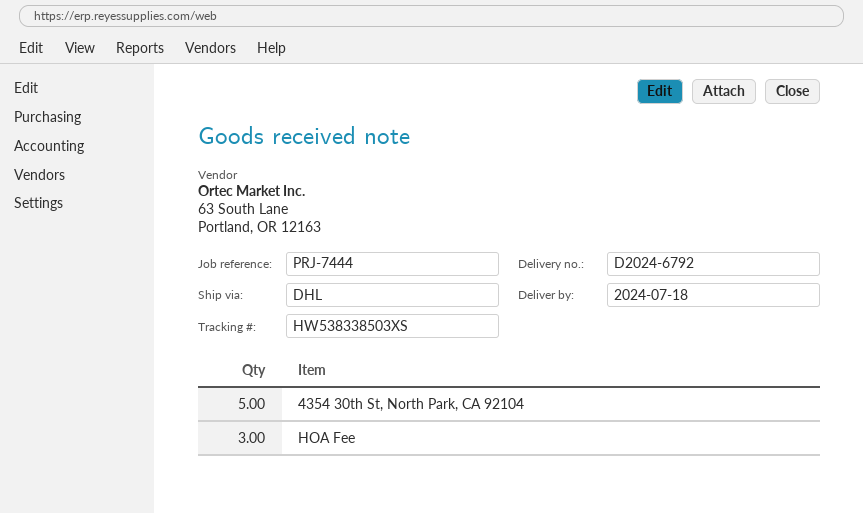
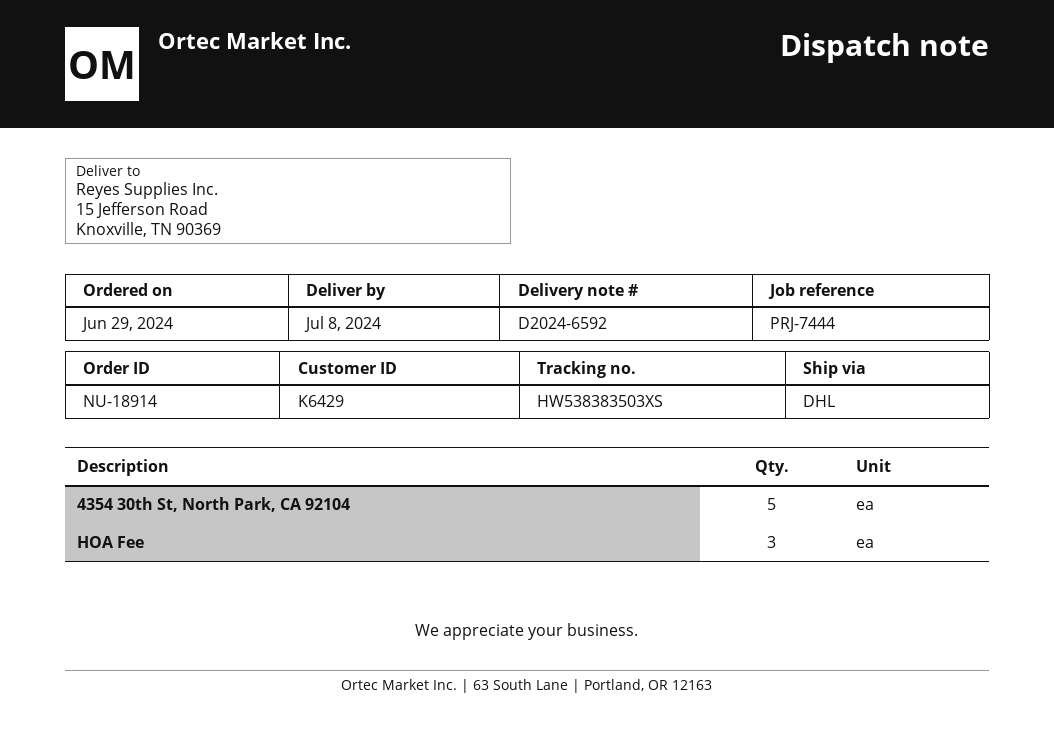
delivery note number: D2024-6792 -> D2024-6592
delivery date: 2024-07-18 -> 2024-07-08
tracking number: HW538338503XS -> HW538383503XS

